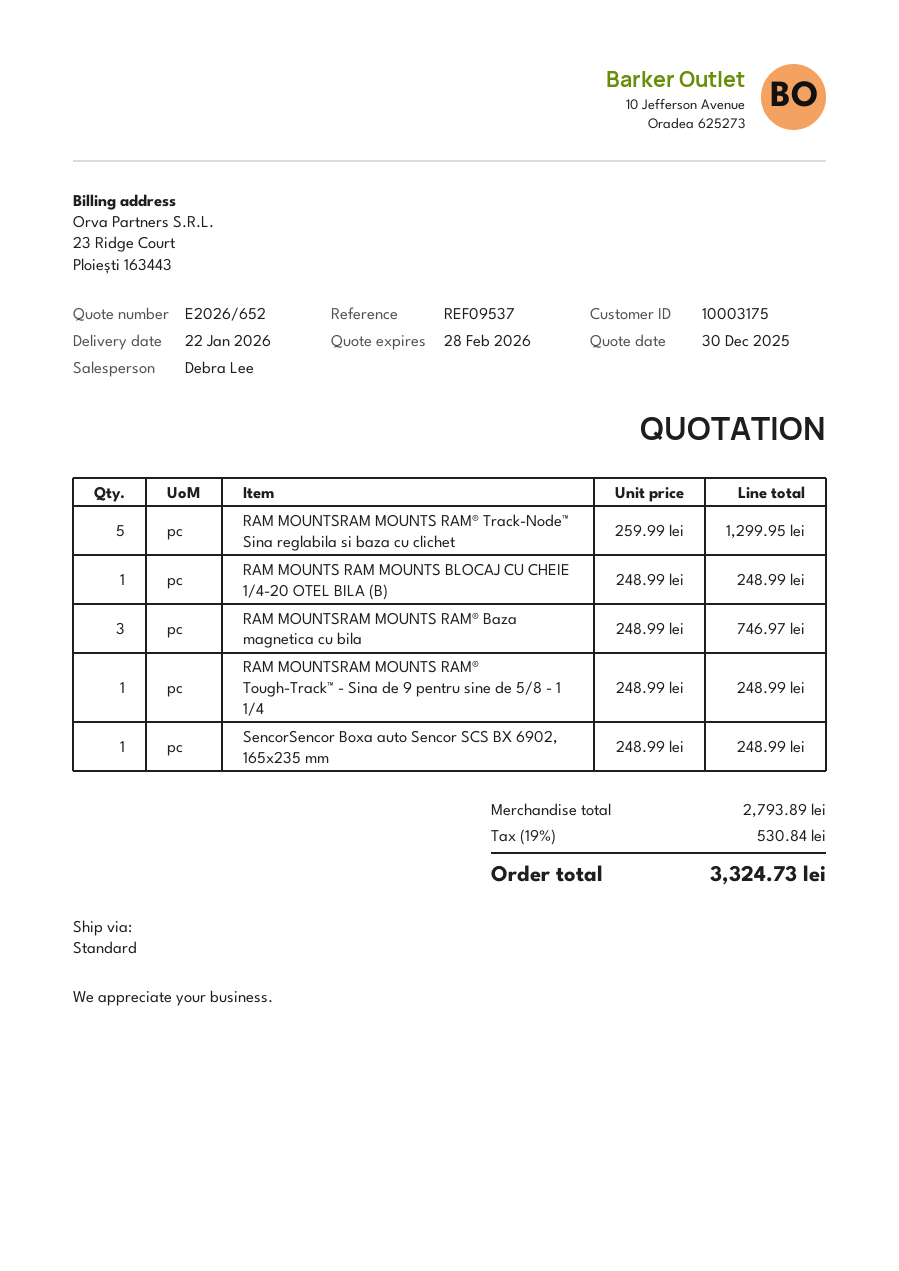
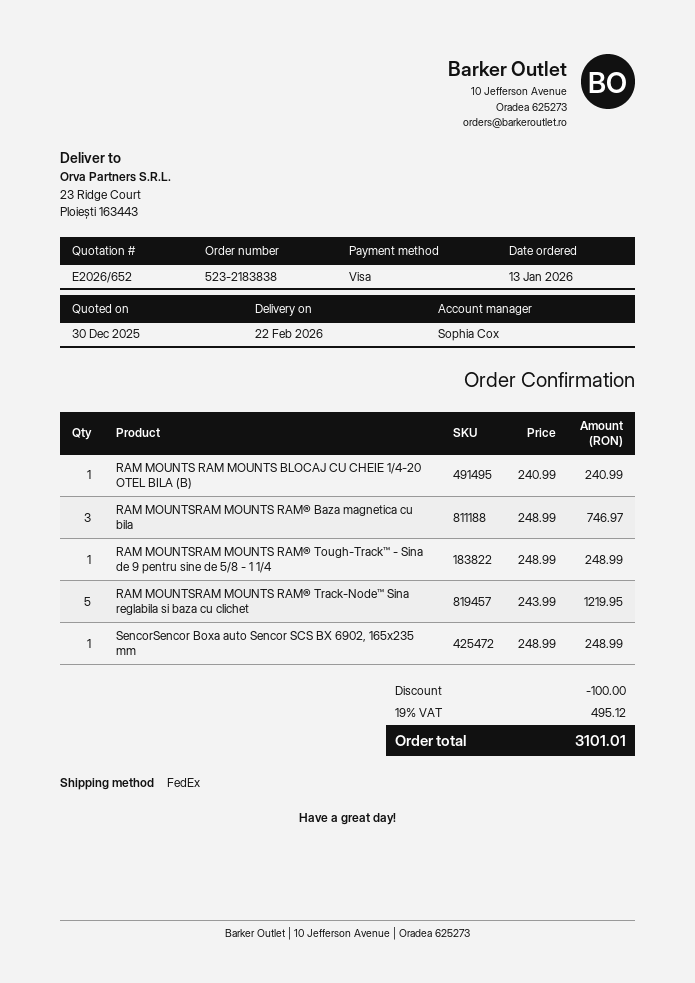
delivery date: 2026-01-22 -> 2026-02-22
sales rep: Debra Lee -> Sophia Cox
shipping method: standard -> FedEx
RAM MOUNTSRAM MOUNTS RAM® Track-Node™ Sina reglabila si baza cu clichet: 5 x 259.99 = 1299.95 -> 5 x 243.99 = 1219.95
RAM MOUNTS RAM MOUNTS BLOCAJ CU CHEIE 1/4-20 OTEL BILA (B): 1 x 248.99 = 248.99 -> 1 x 240.99 = 240.99
discount: none -> 100.00
tax: 19% = 530.84 -> 19% = 495.12
total: 3324.73 -> 3101.01

